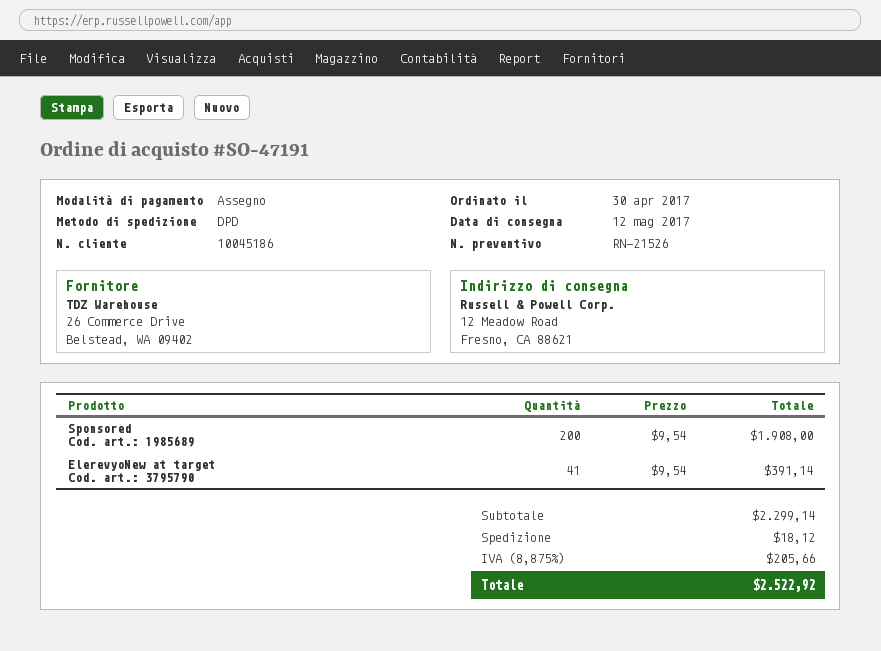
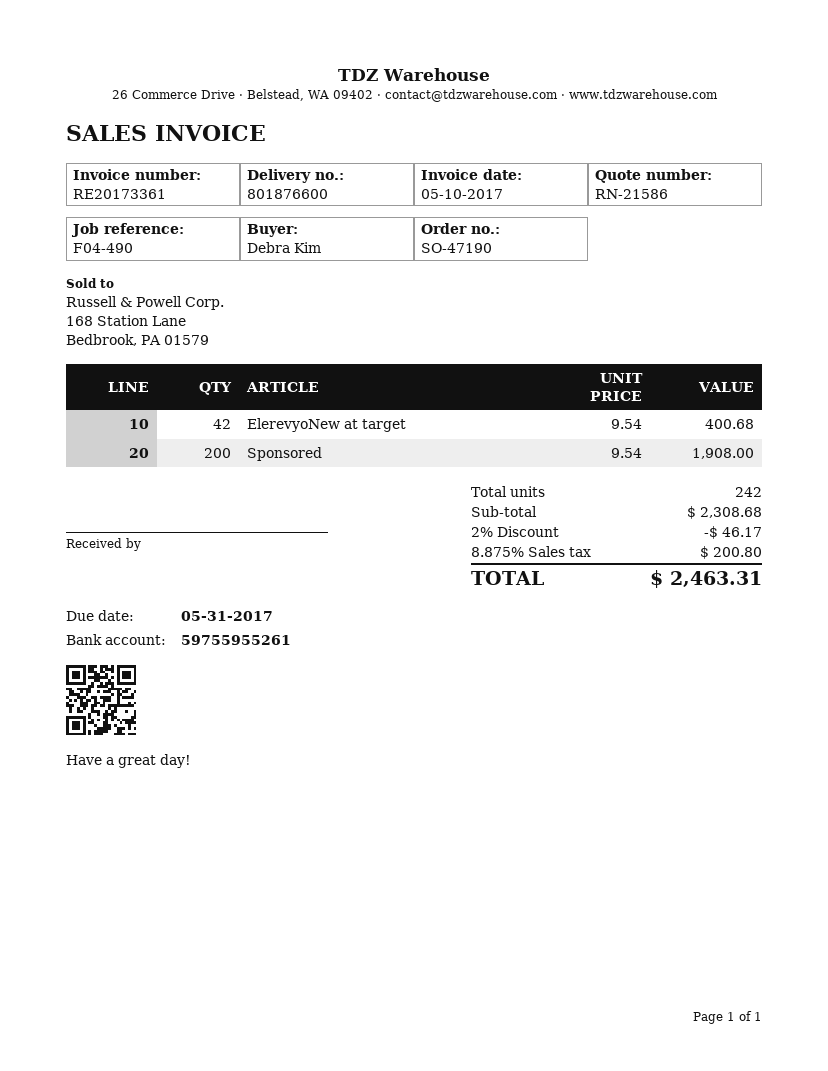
quote number: RN-21526 -> RN-21586
order number: SO-47191 -> SO-47190
ElerevyoNew at target: 41 x 9.54 = 391.14 -> 42 x 9.54 = 400.68
subtotal: 2299.14 -> 2308.68
discount: none -> 2% = 46.17
shipping: 18.12 -> none
tax: 8.875% = 205.66 -> 8.875% = 200.80
total: 2522.92 -> 2463.31

